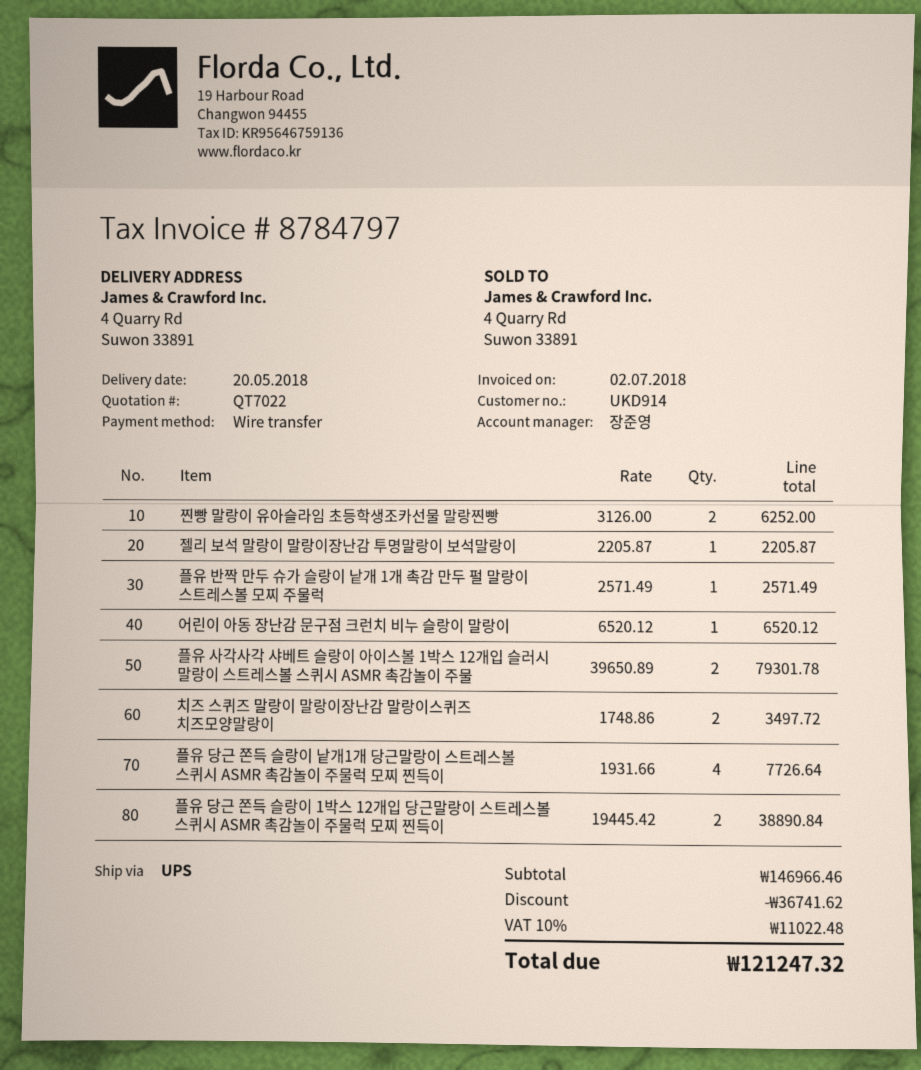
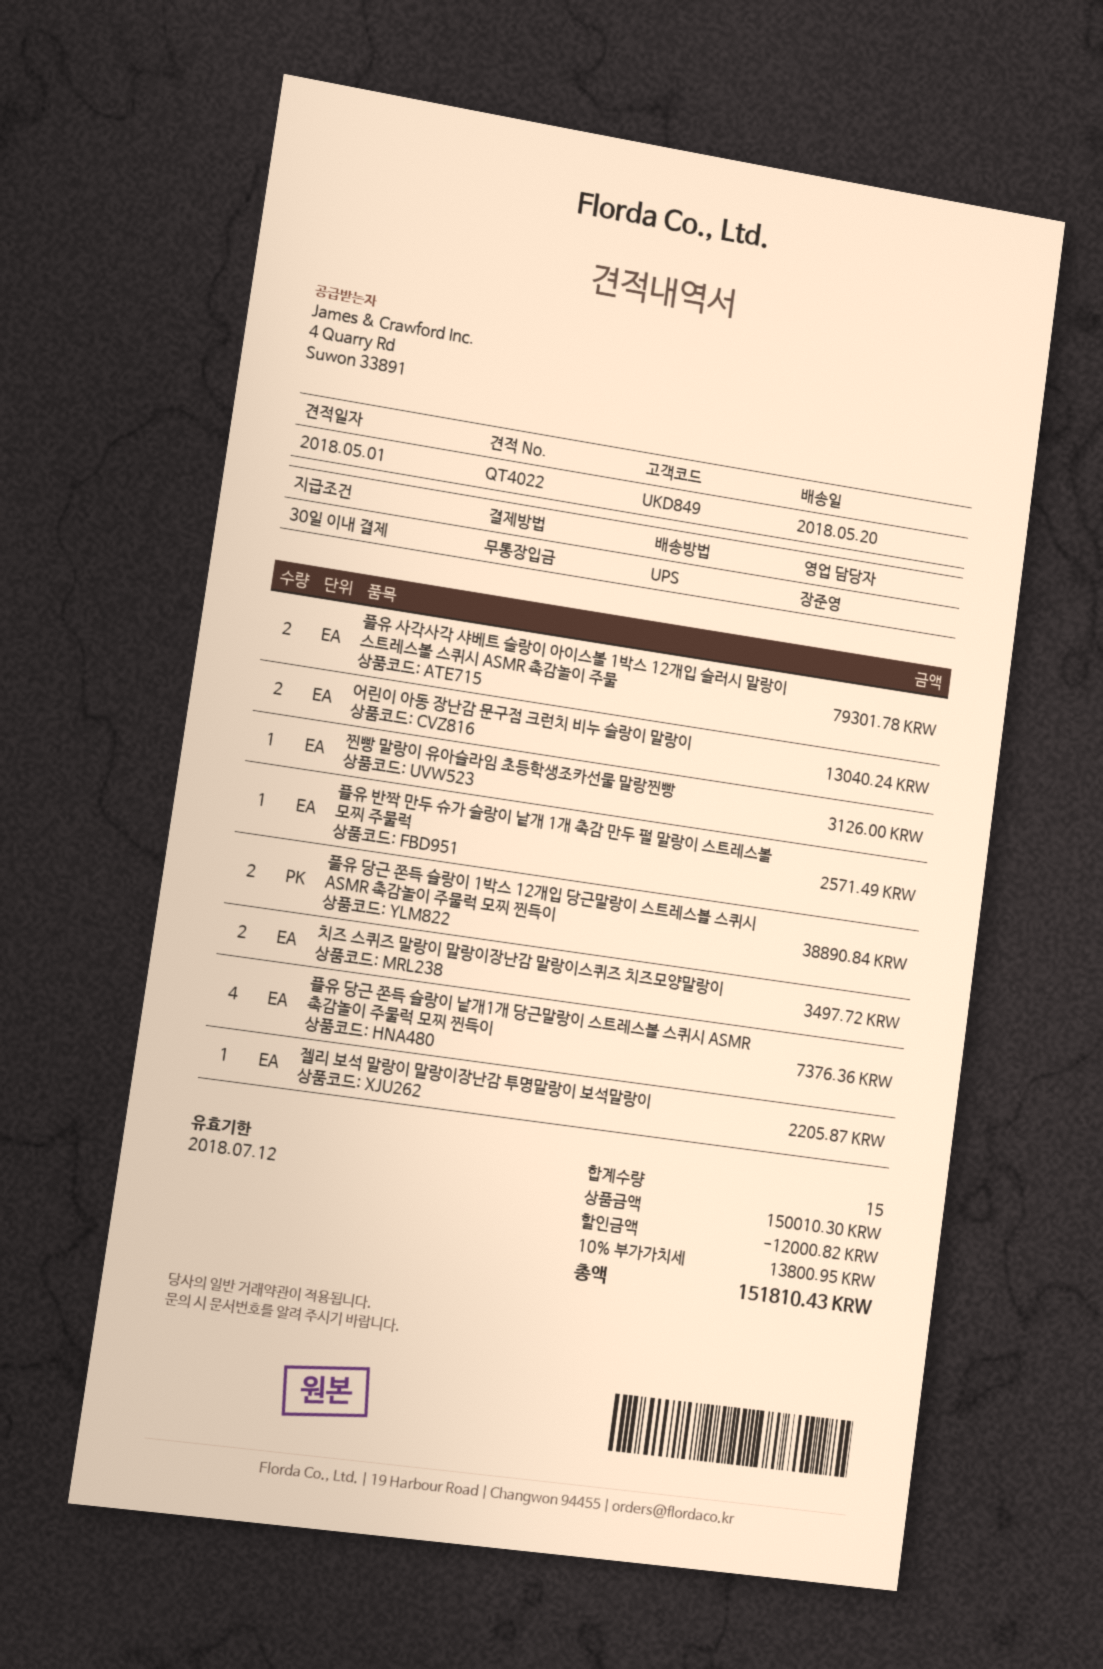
quote number: QT7022 -> QT4022
customer number: UKD914 -> UKD849
찐빵 말랑이 유아슬라임 초등학생조카선물 말랑찐빵: 2 for 6252.00 -> 1 for 3126.00
어린이 아동 장난감 문구점 크런치 비누 슬랑이 말랑이: 1 for 6520.12 -> 2 for 13040.24
플유 당근 쫀득 슬랑이 낱개1개 당근말랑이 스트레스볼 스퀴시 ASMR 촉감놀이 주물럭 모찌 찐득이: 4 for 7726.64 -> 4 for 7376.36
subtotal: 146966.46 -> 150010.30
discount: 36741.62 -> 12000.82
tax: 10% = 11022.48 -> 10% = 13800.95
total: 121247.32 -> 151810.43

